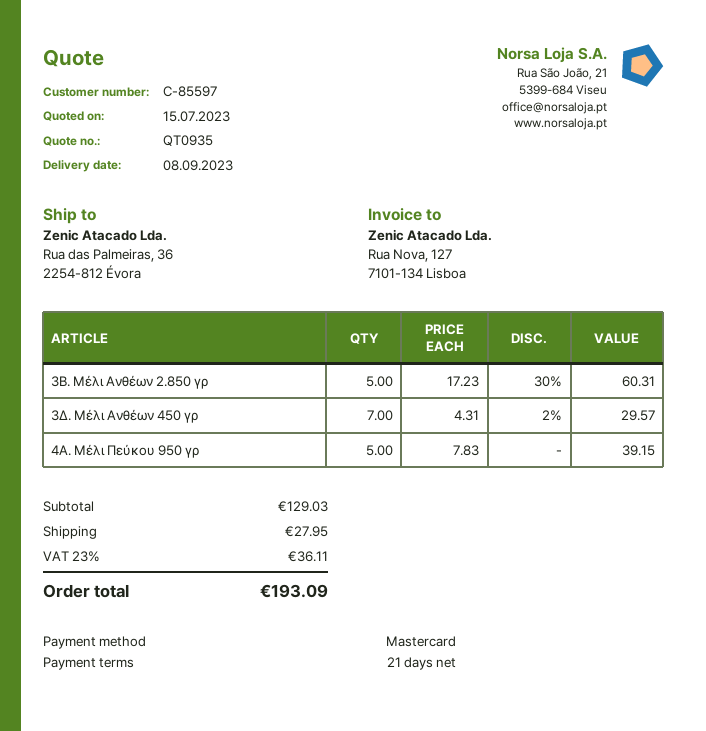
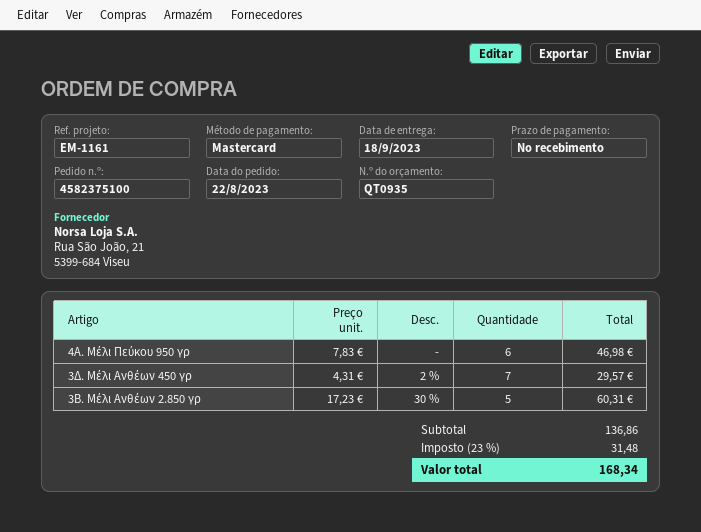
delivery date: 2023-09-08 -> 2023-09-18
payment terms: 21 days -> on receipt
4Α. Μέλι Πεύκου 950 γρ: 5 x 7.83 = 39.15 -> 6 x 7.83 = 46.98
subtotal: 129.03 -> 136.86
shipping: 27.95 -> none
tax: 23% = 36.11 -> 23% = 31.48
total: 193.09 -> 168.34

